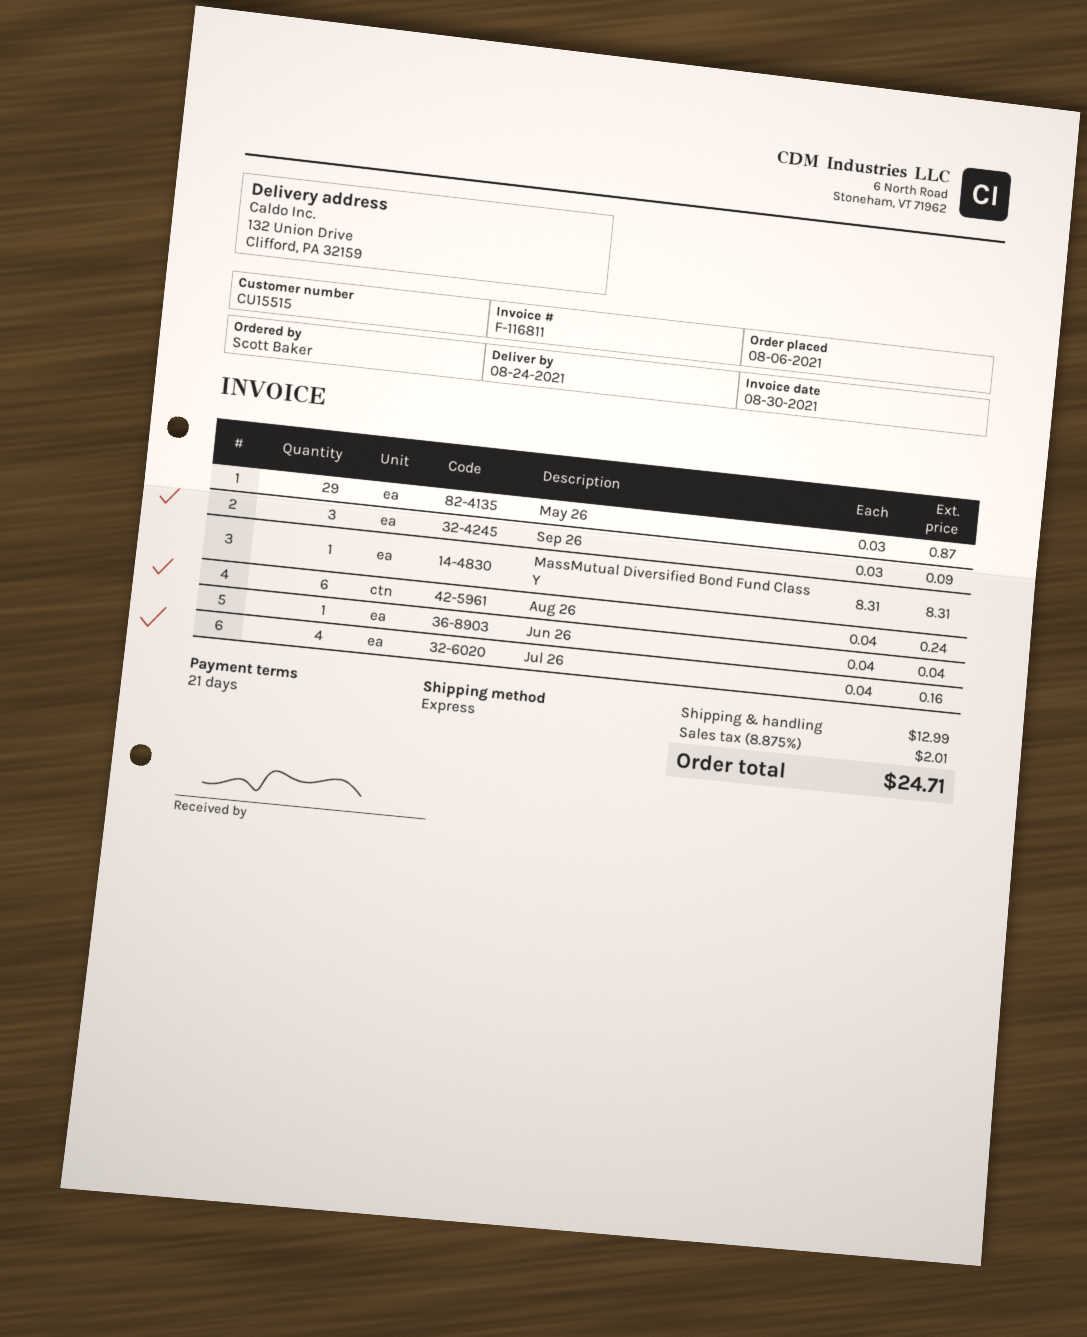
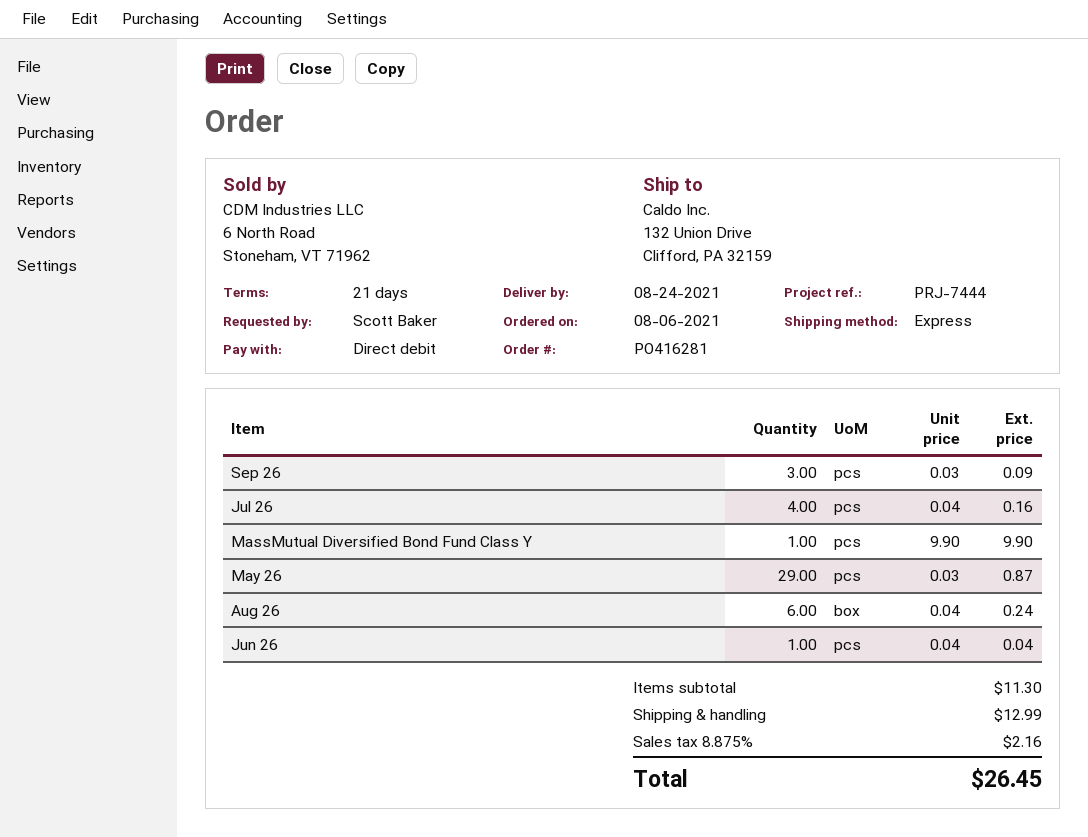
MassMutual Diversified Bond Fund Class Y: 1 x 8.31 = 8.31 -> 1 x 9.90 = 9.90
tax: 8.875% = 2.01 -> 8.875% = 2.16
total: 24.71 -> 26.45

